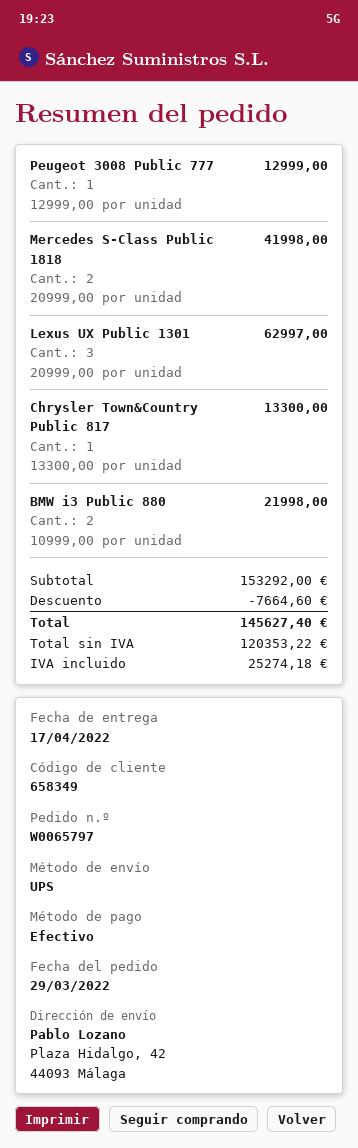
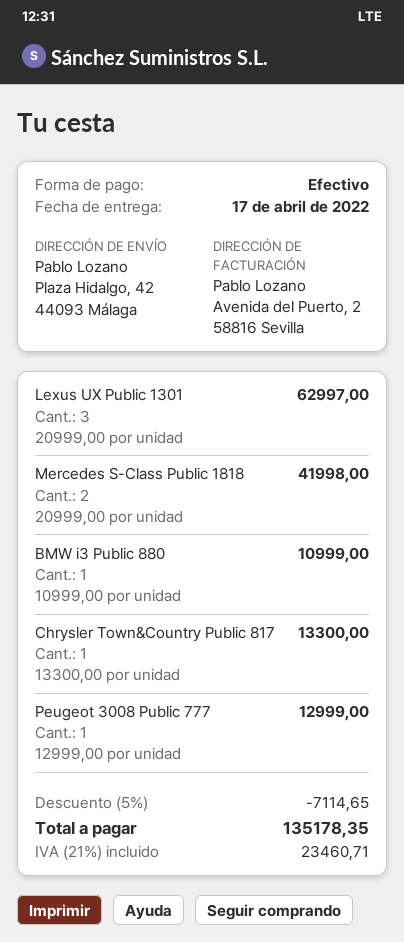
BMW i3 Public 880: 2 x 10999.00 = 21998.00 -> 1 x 10999.00 = 10999.00
discount: 7664.60 -> 7114.65
tax: 25274.18 -> 23460.71
total: 145627.40 -> 135178.35

